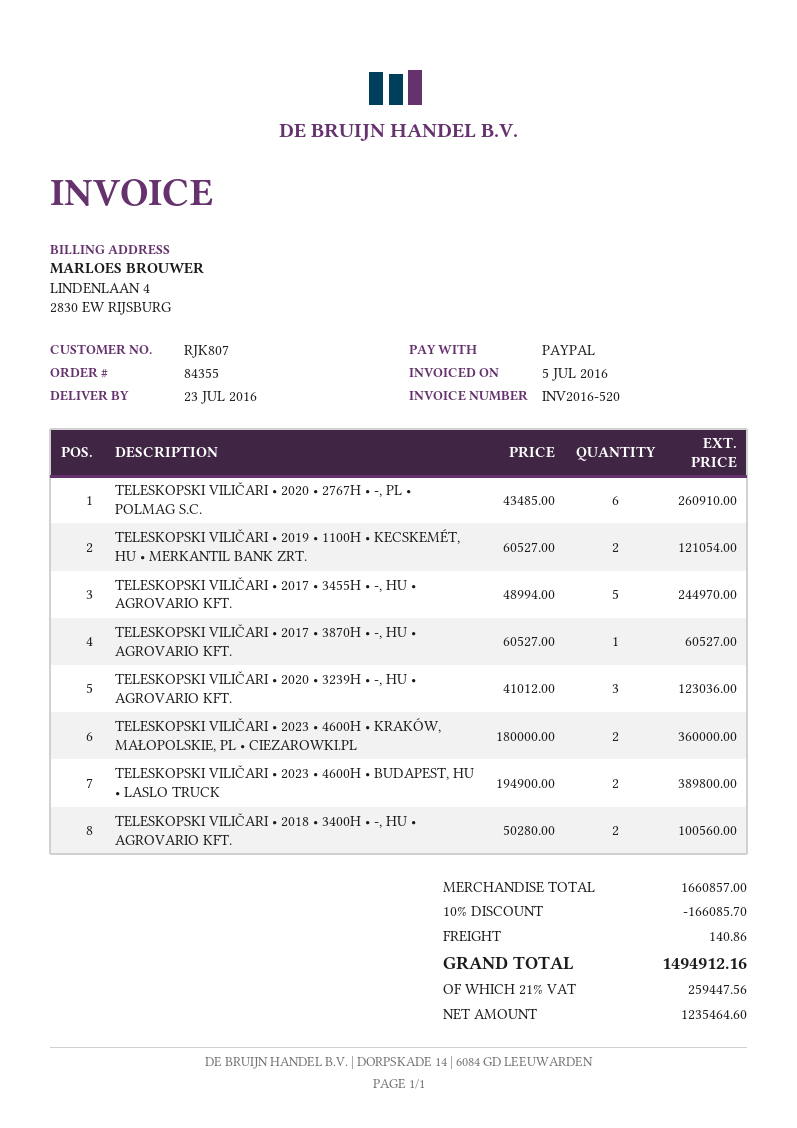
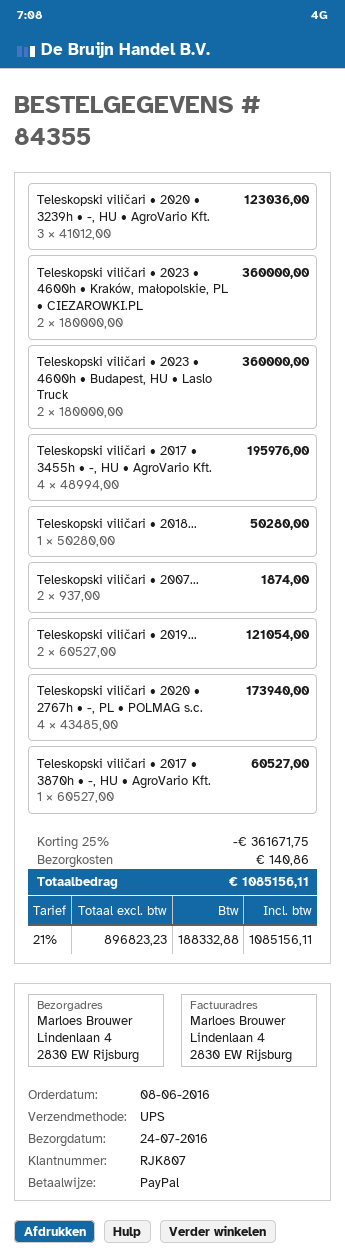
delivery date: 2016-07-23 -> 2016-07-24
TELESKOPSKI VILIČARI • 2020 • 2767H • -, PL • POLMAG S.C.: 6 x 43485.00 = 260910.00 -> 4 x 43485.00 = 173940.00
TELESKOPSKI VILIČARI • 2017 • 3455H • -, HU • AGROVARIO KFT.: 5 x 48994.00 = 244970.00 -> 4 x 48994.00 = 195976.00
TELESKOPSKI VILIČARI • 2023 • 4600H • BUDAPEST, HU • LASLO TRUCK: 2 x 194900.00 = 389800.00 -> 2 x 180000.00 = 360000.00
TELESKOPSKI VILIČARI • 2018 • 3400H • -, HU • AGROVARIO KFT.: 2 x 50280.00 = 100560.00 -> 1 x 50280.00 = 50280.00
Teleskopski viličari • 2007...: none -> 2 x 937.00 = 1874.00
discount: 10% = 166085.70 -> 25% = 361671.75
net: 1235464.60 -> 896823.23
tax: 21% = 259447.56 -> 21% = 188332.88
total: 1494912.16 -> 1085156.11

